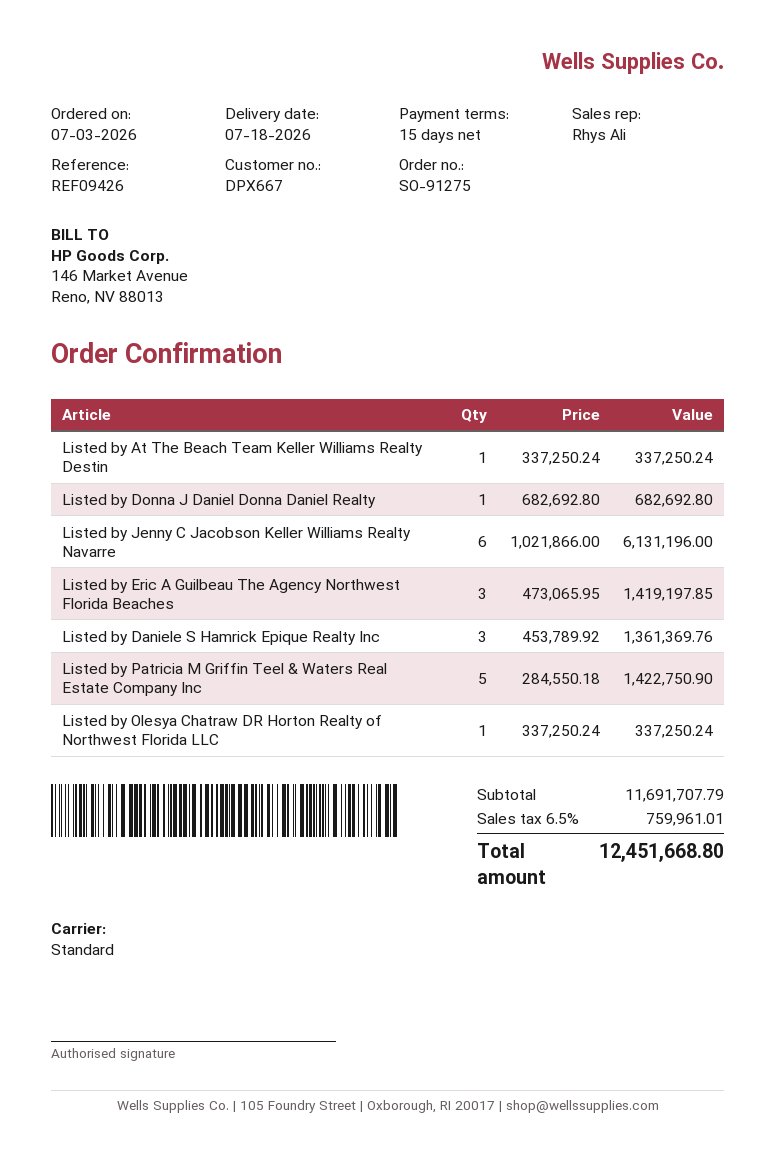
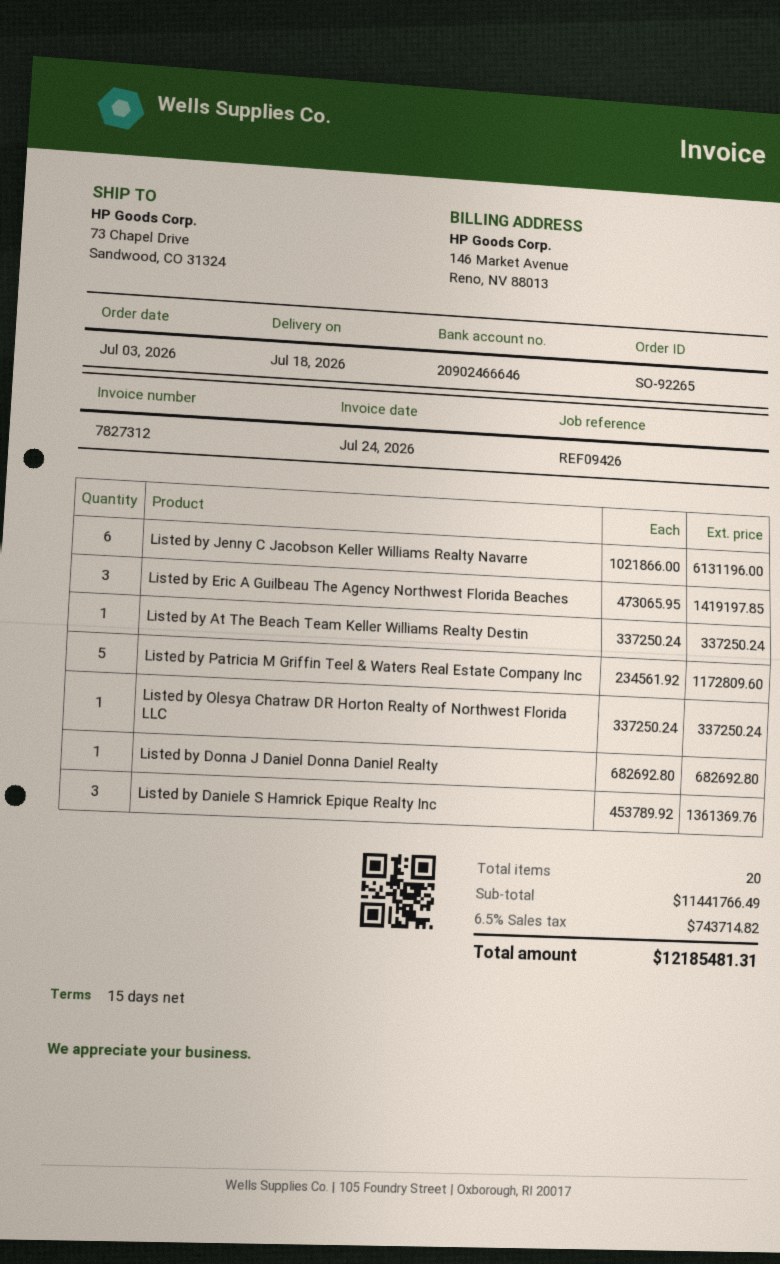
order number: SO-91275 -> SO-92265
Listed by Patricia M Griffin Teel & Waters Real Estate Company Inc: 5 x 284550.18 = 1422750.90 -> 5 x 234561.92 = 1172809.60
subtotal: 11691707.79 -> 11441766.49
tax: 6.5% = 759961.01 -> 6.5% = 743714.82
total: 12451668.80 -> 12185481.31

